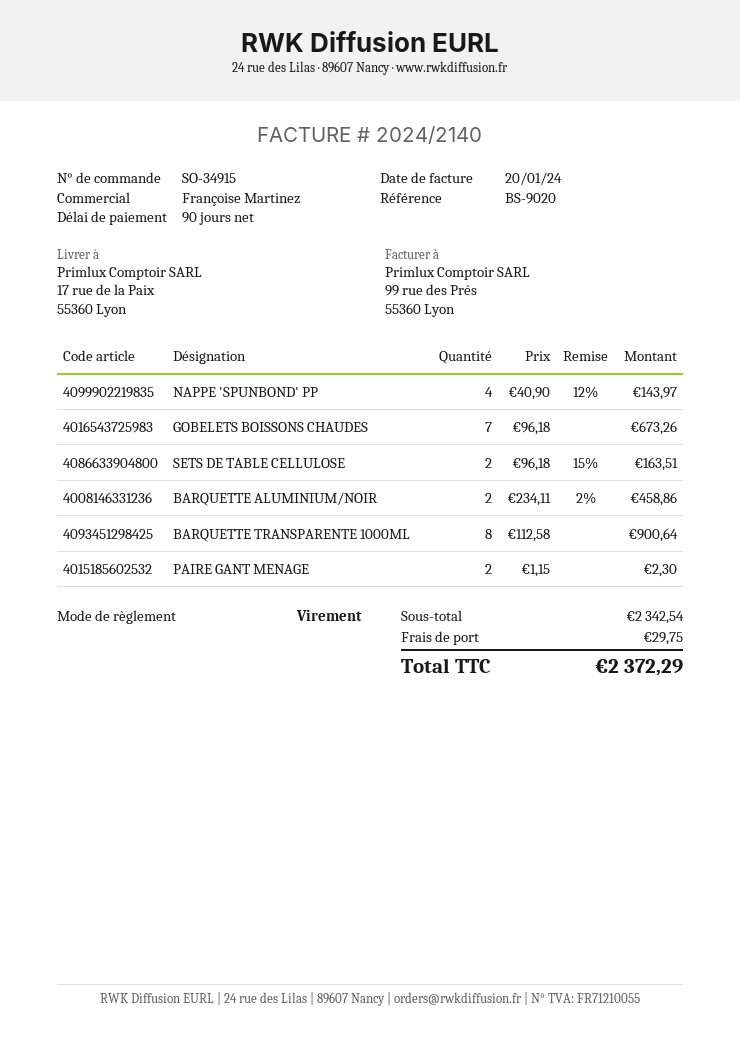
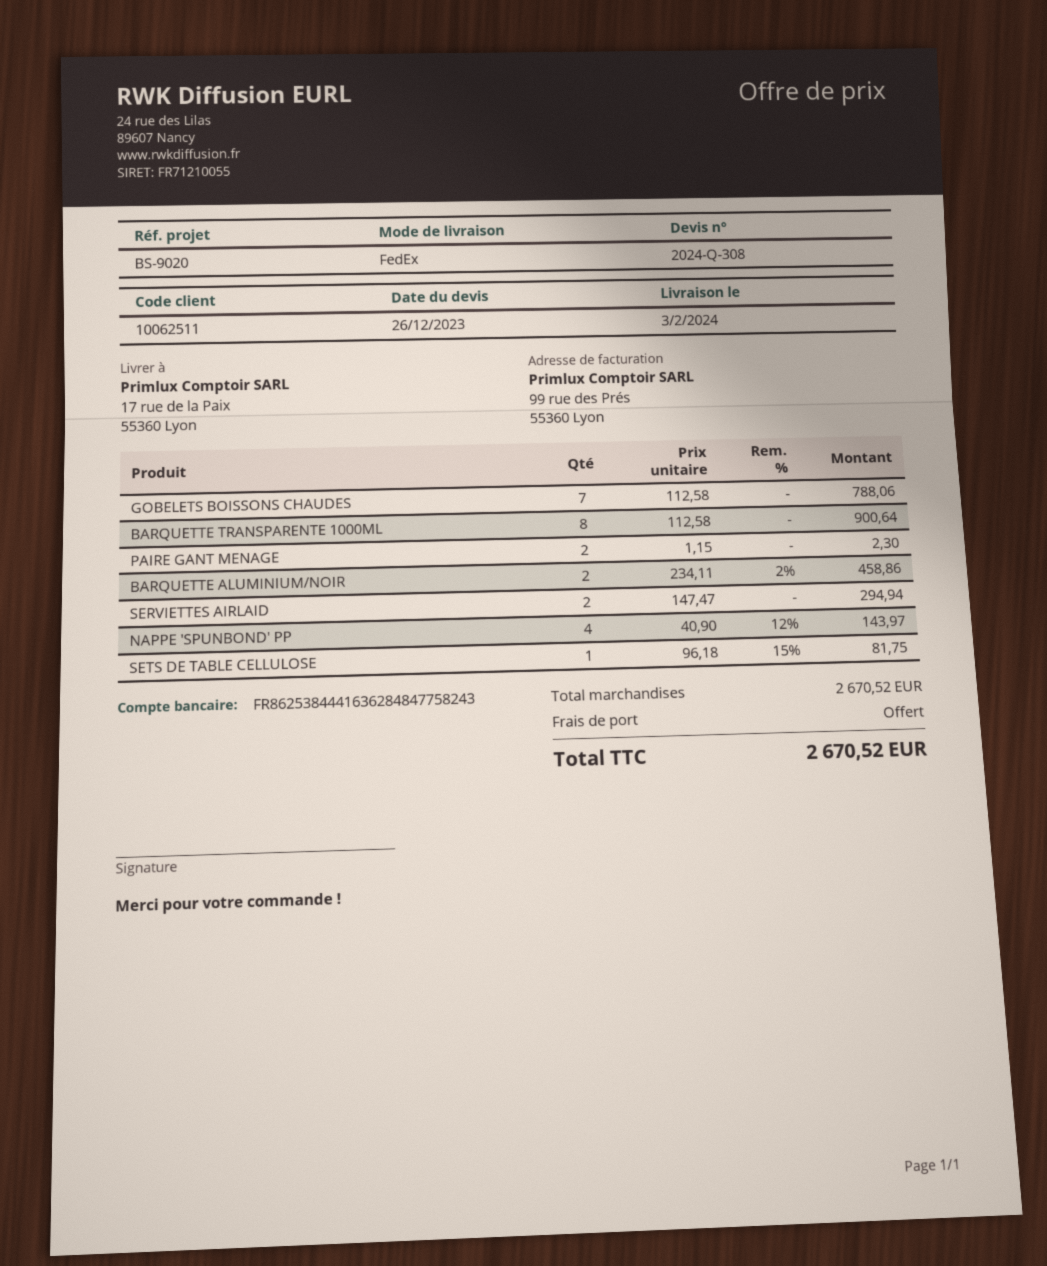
GOBELETS BOISSONS CHAUDES: 7 x 96.18 = 673.26 -> 7 x 112.58 = 788.06
SETS DE TABLE CELLULOSE: 2 x 96.18 - 15% = 163.51 -> 1 x 96.18 - 15% = 81.75
SERVIETTES AIRLAID: none -> 2 x 147.47 = 294.94
subtotal: 2342.54 -> 2670.52
shipping: 29.75 -> 0.00
total: 2372.29 -> 2670.52

